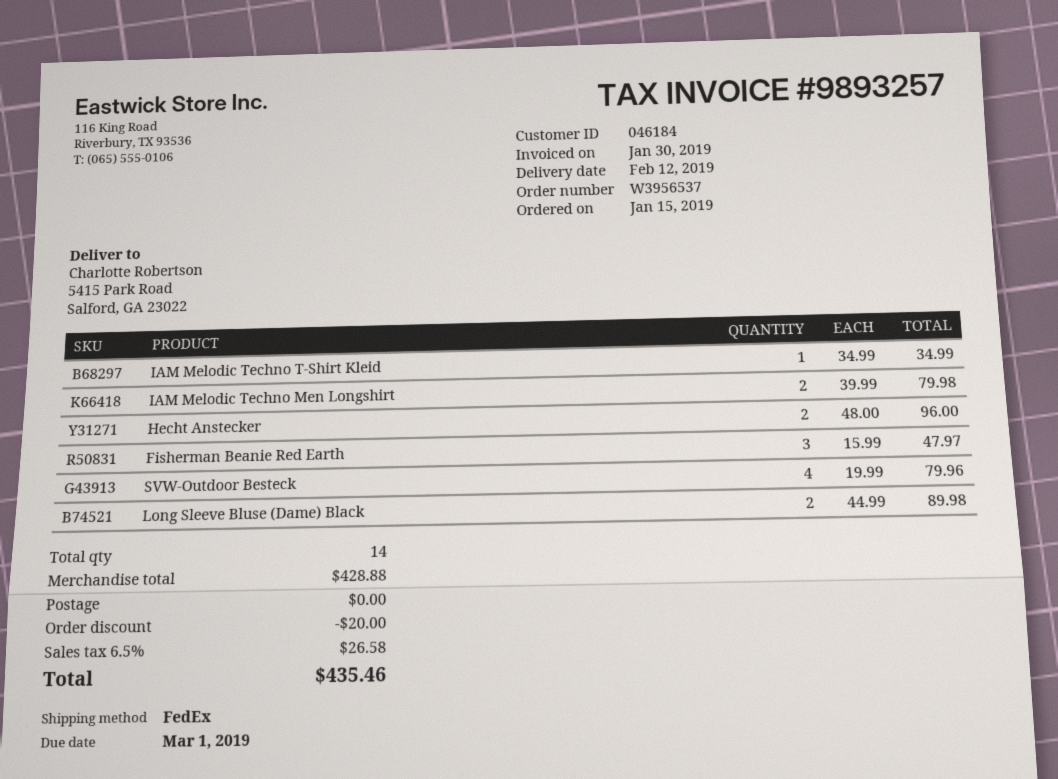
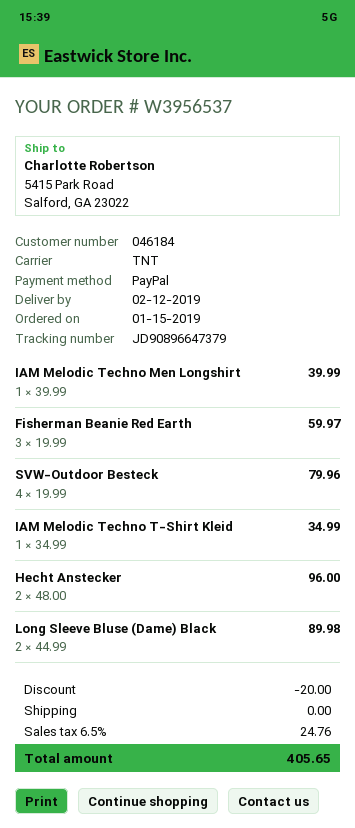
shipping method: FedEx -> TNT
IAM Melodic Techno Men Longshirt: 2 x 39.99 = 79.98 -> 1 x 39.99 = 39.99
Fisherman Beanie Red Earth: 3 x 15.99 = 47.97 -> 3 x 19.99 = 59.97
tax: 6.5% = 26.58 -> 6.5% = 24.76
total: 435.46 -> 405.65

